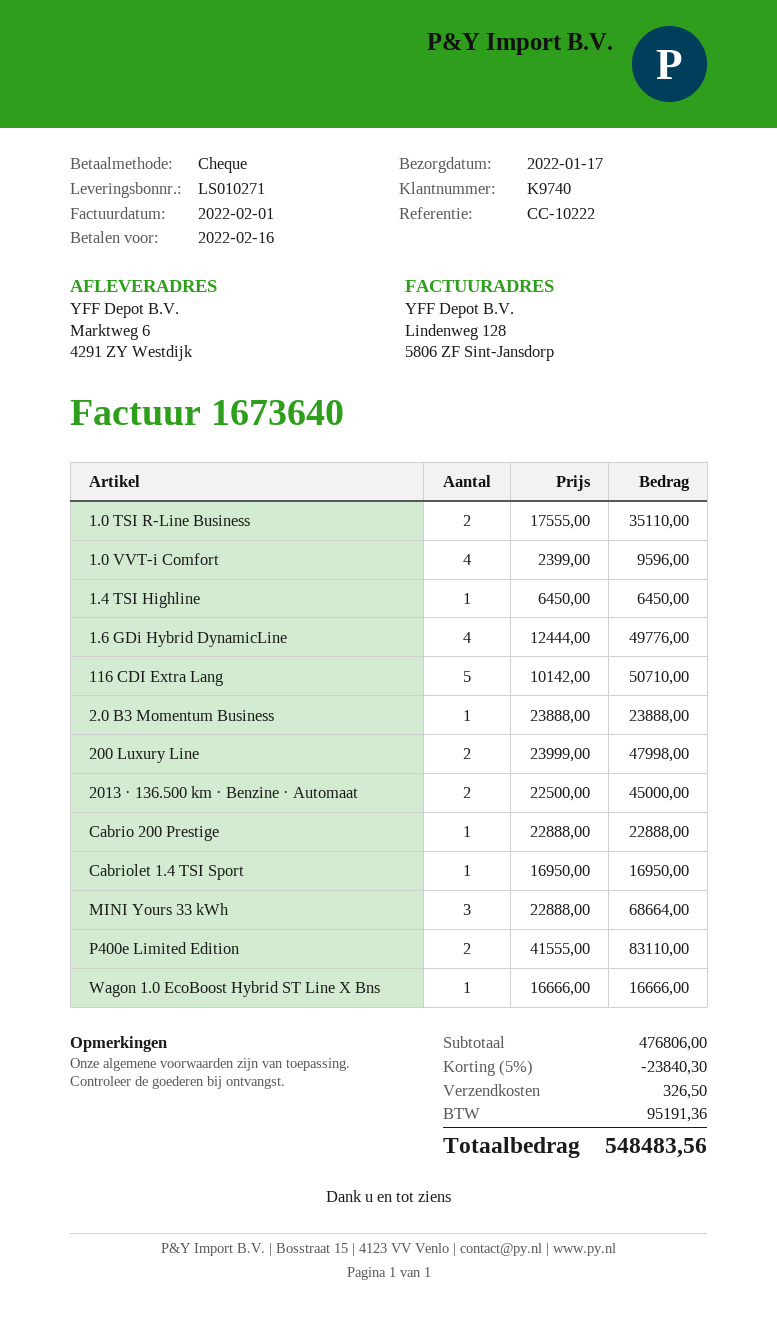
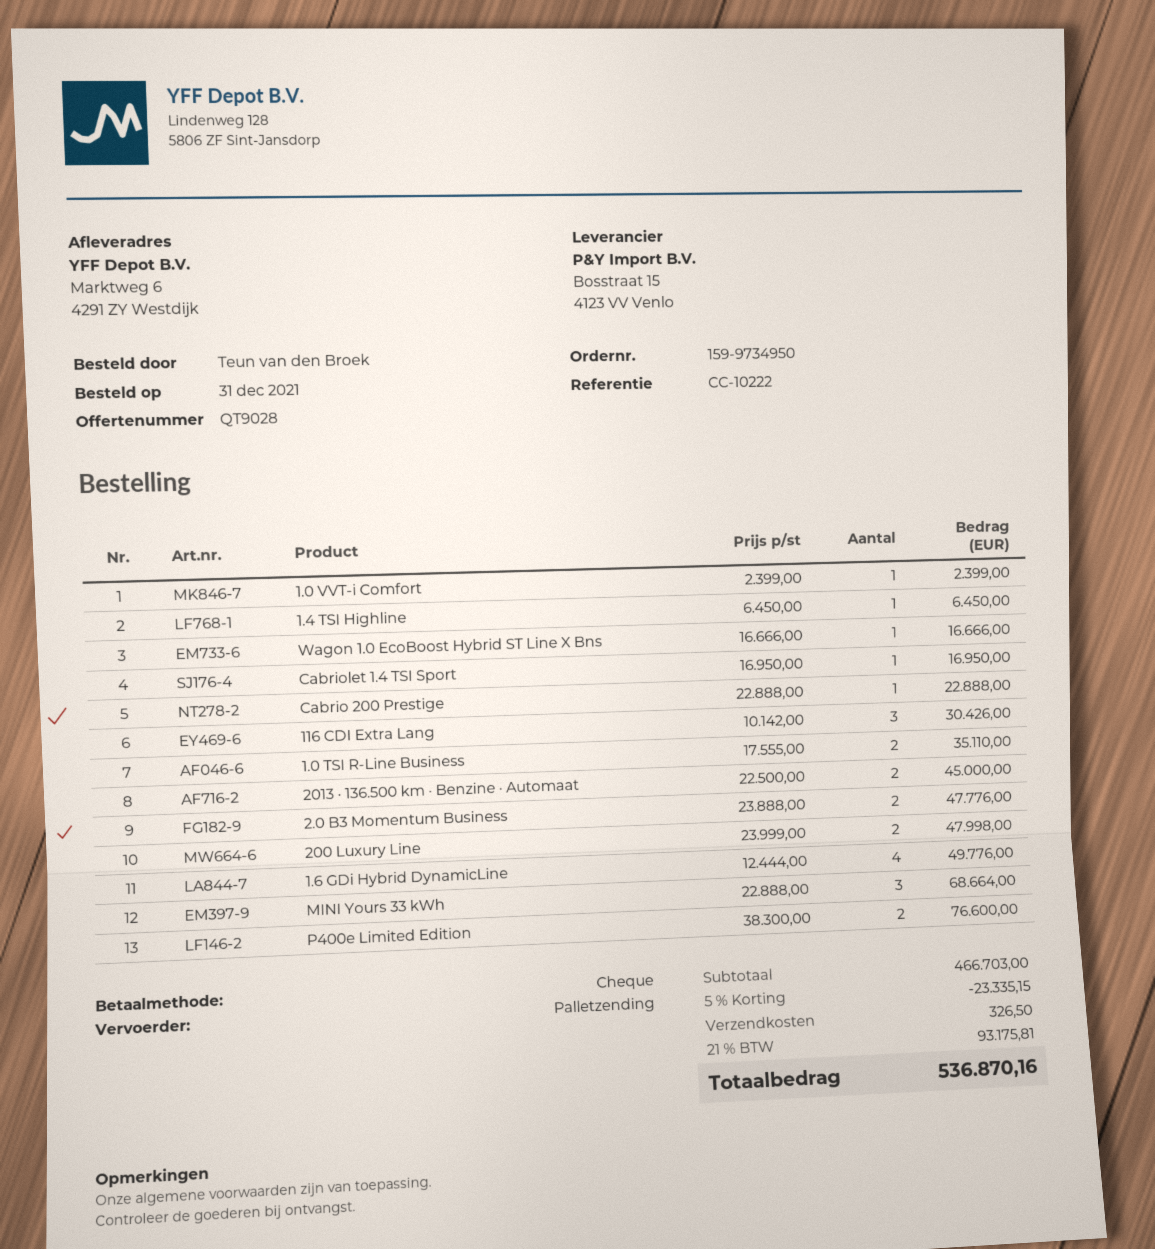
1.0 VVT-i Comfort: 4 x 2399.00 = 9596.00 -> 1 x 2399.00 = 2399.00
116 CDI Extra Lang: 5 x 10142.00 = 50710.00 -> 3 x 10142.00 = 30426.00
2.0 B3 Momentum Business: 1 x 23888.00 = 23888.00 -> 2 x 23888.00 = 47776.00
P400e Limited Edition: 2 x 41555.00 = 83110.00 -> 2 x 38300.00 = 76600.00
subtotal: 476806.00 -> 466703.00
discount: 5% = 23840.30 -> 5% = 23335.15
tax: 95191.36 -> 93175.81
total: 548483.56 -> 536870.16

